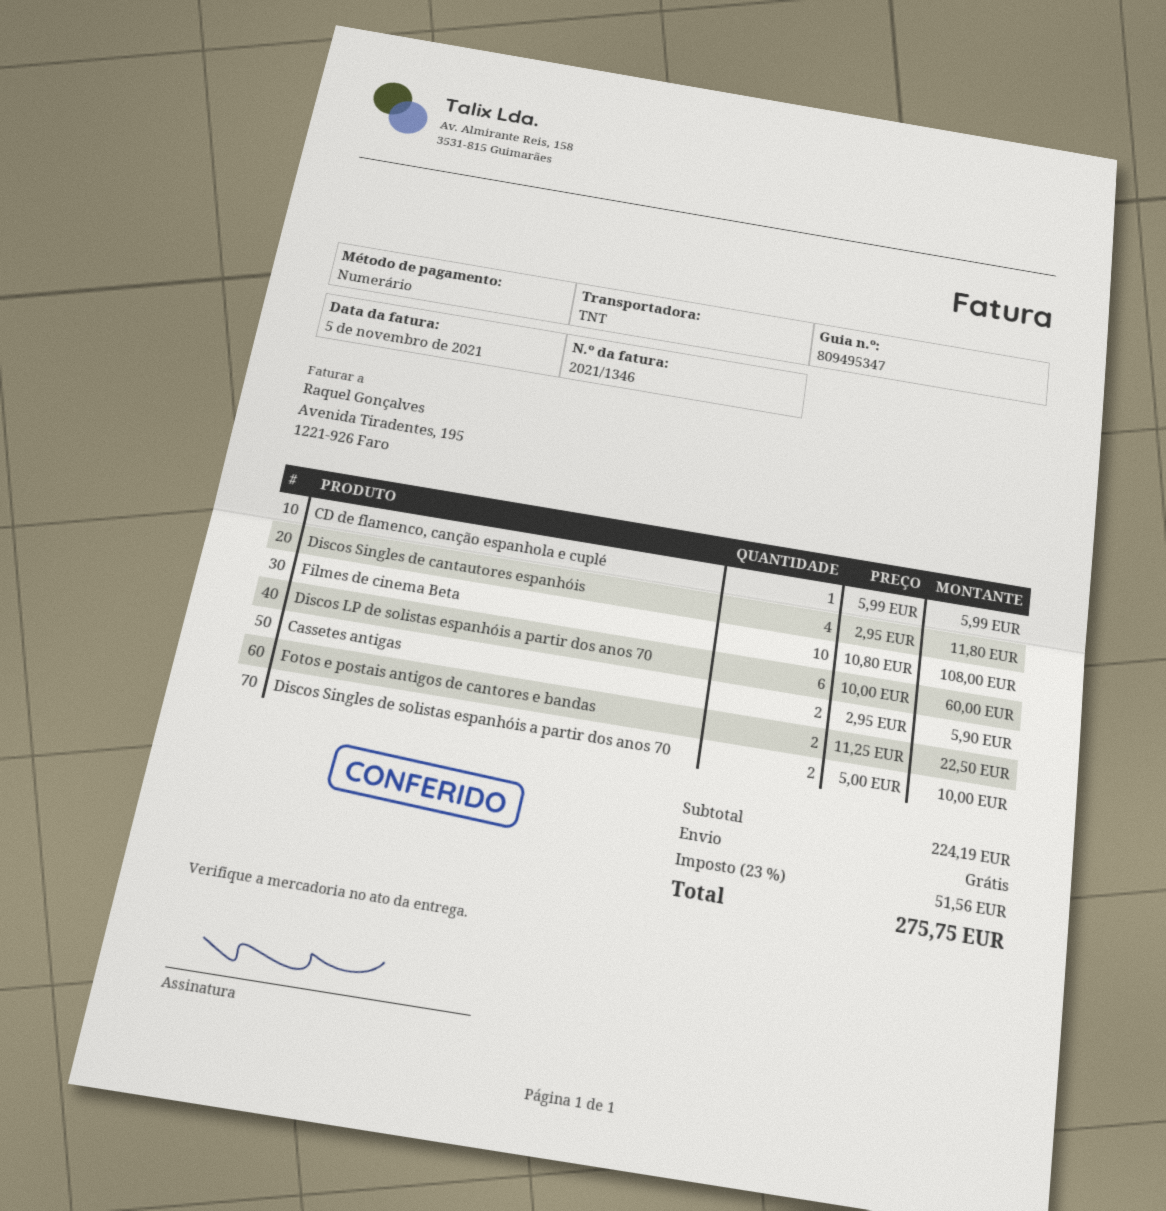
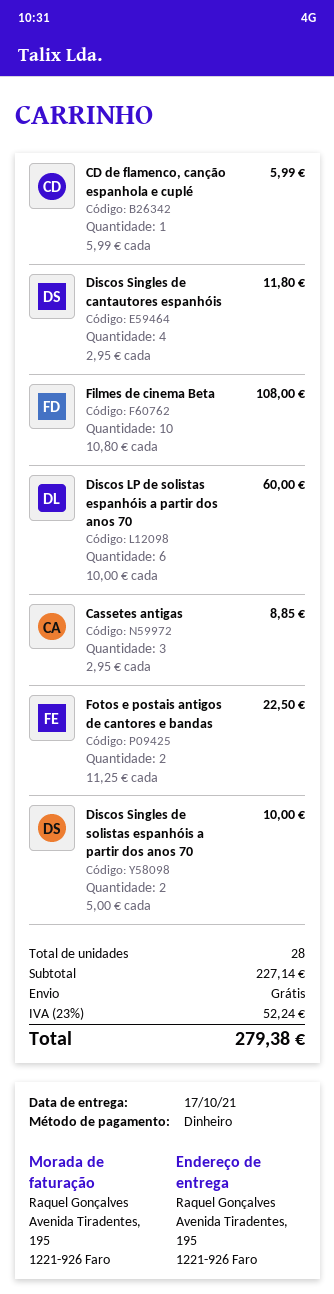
Cassetes antigas: 2 x 2.95 = 5.90 -> 3 x 2.95 = 8.85
subtotal: 224.19 -> 227.14
tax: 23% = 51.56 -> 23% = 52.24
total: 275.75 -> 279.38

